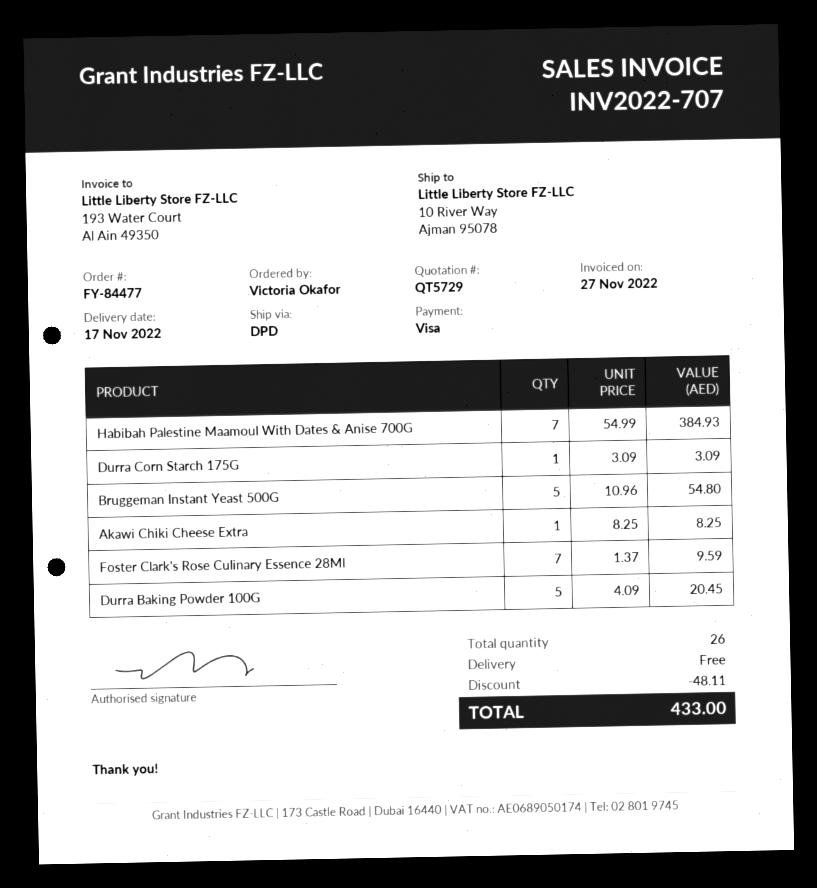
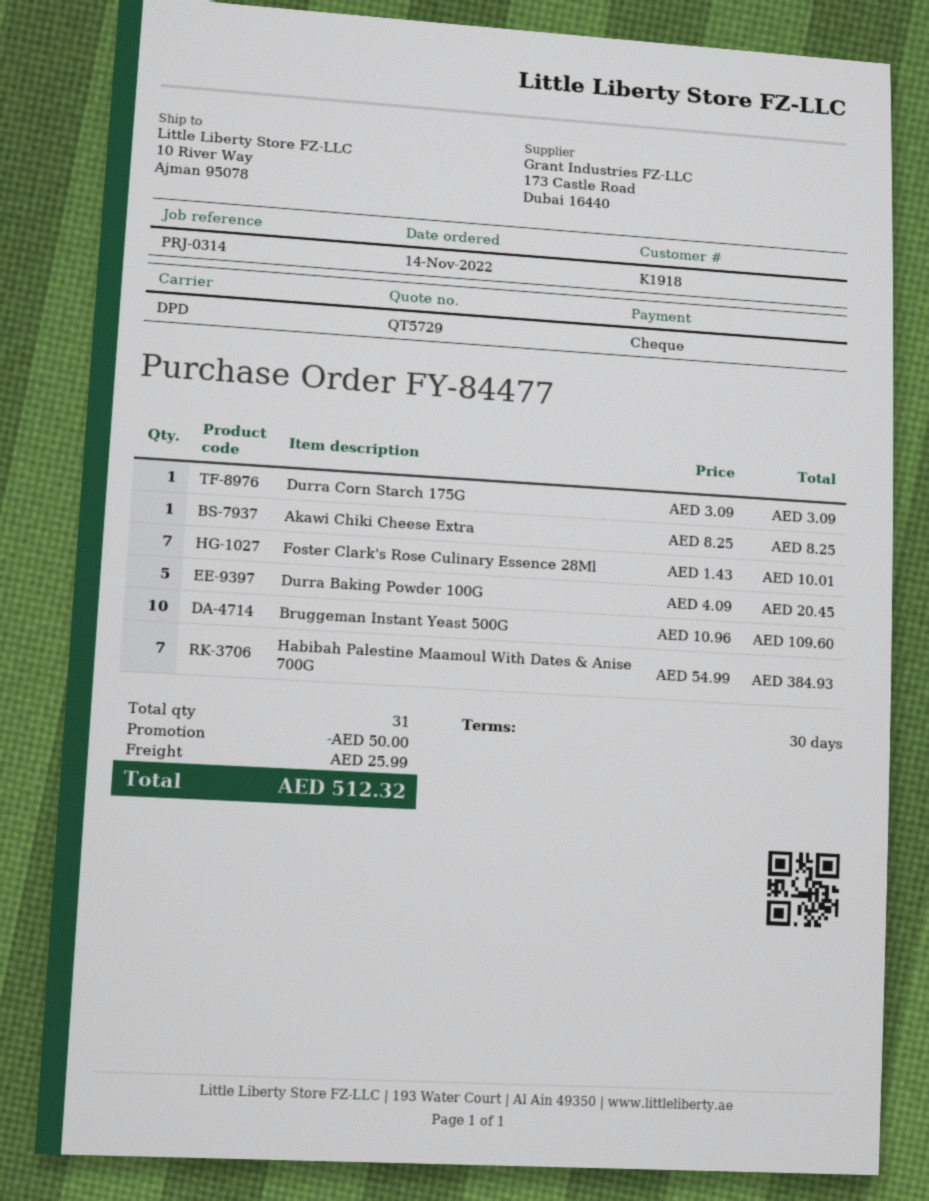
payment method: Visa -> cheque
Bruggeman Instant Yeast 500G: 5 x 10.96 = 54.80 -> 10 x 10.96 = 109.60
Foster Clark's Rose Culinary Essence 28Ml: 7 x 1.37 = 9.59 -> 7 x 1.43 = 10.01
total quantity: 26 -> 31
discount: 48.11 -> 50.00
shipping: 0.00 -> 25.99
total: 433.00 -> 512.32

